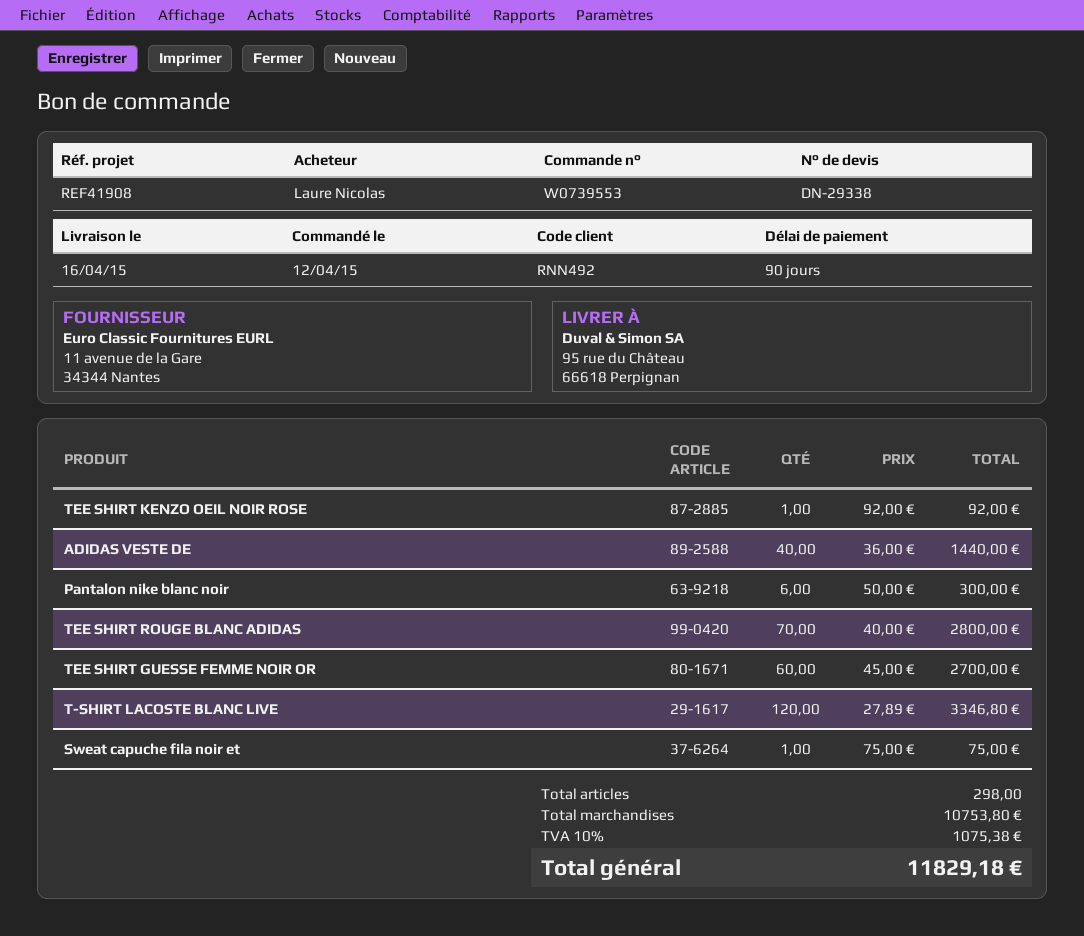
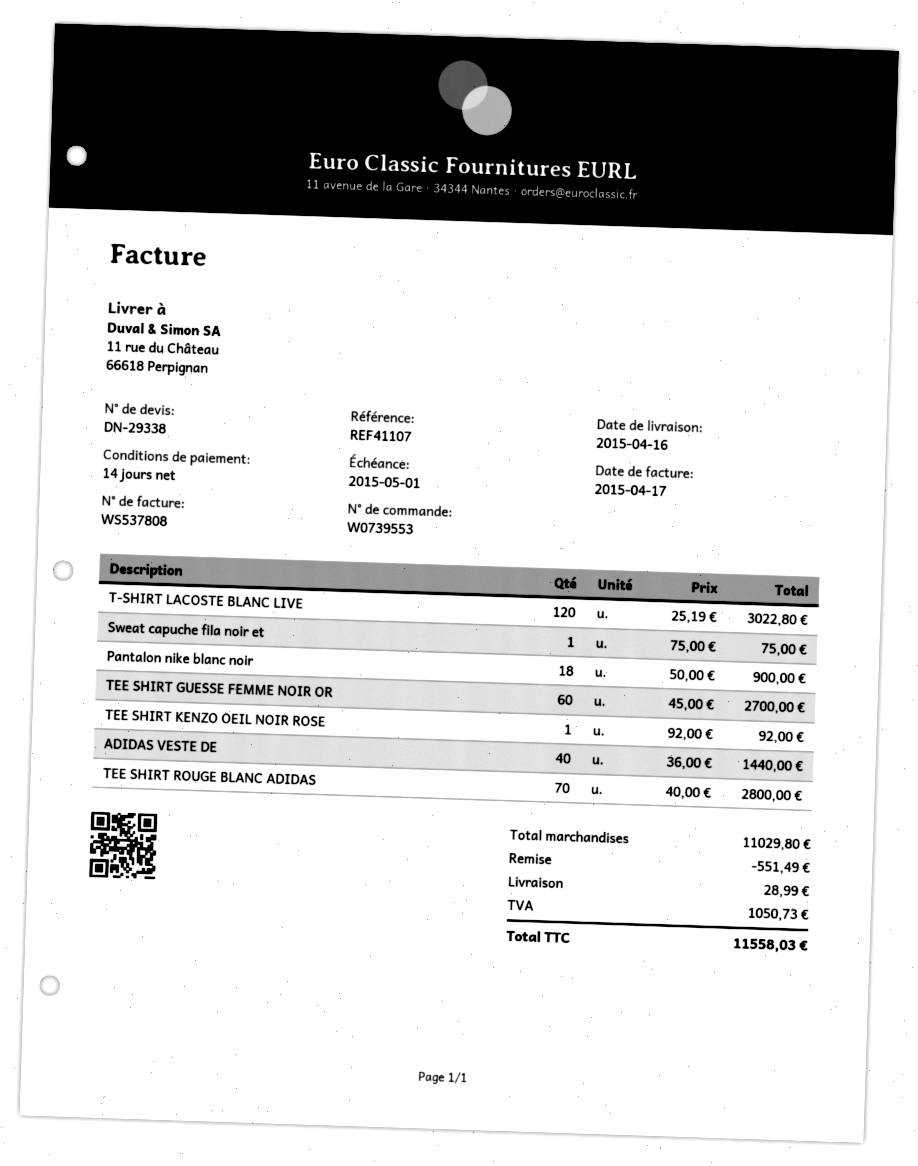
payment terms: 90 days -> 14 days
reference: REF41908 -> REF41107
ship to: 95 rue du Château, 66618 Perpignan -> 11 rue du Château, 66618 Perpignan
Pantalon nike blanc noir: 6 x 50.00 = 300.00 -> 18 x 50.00 = 900.00
T-SHIRT LACOSTE BLANC LIVE: 120 x 27.89 = 3346.80 -> 120 x 25.19 = 3022.80
subtotal: 10753.80 -> 11029.80
discount: none -> 551.49
shipping: none -> 28.99
tax: 1075.38 -> 1050.73
total: 11829.18 -> 11558.03

